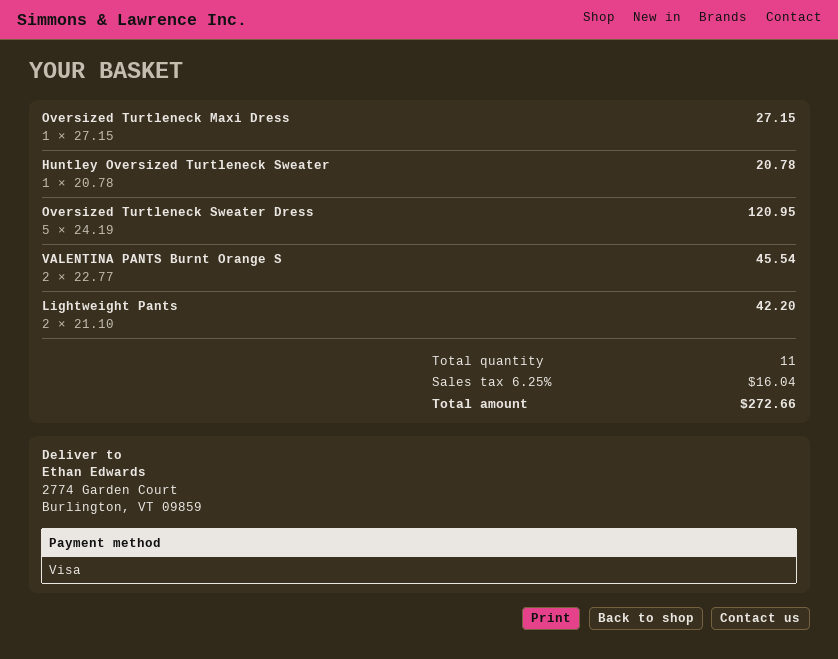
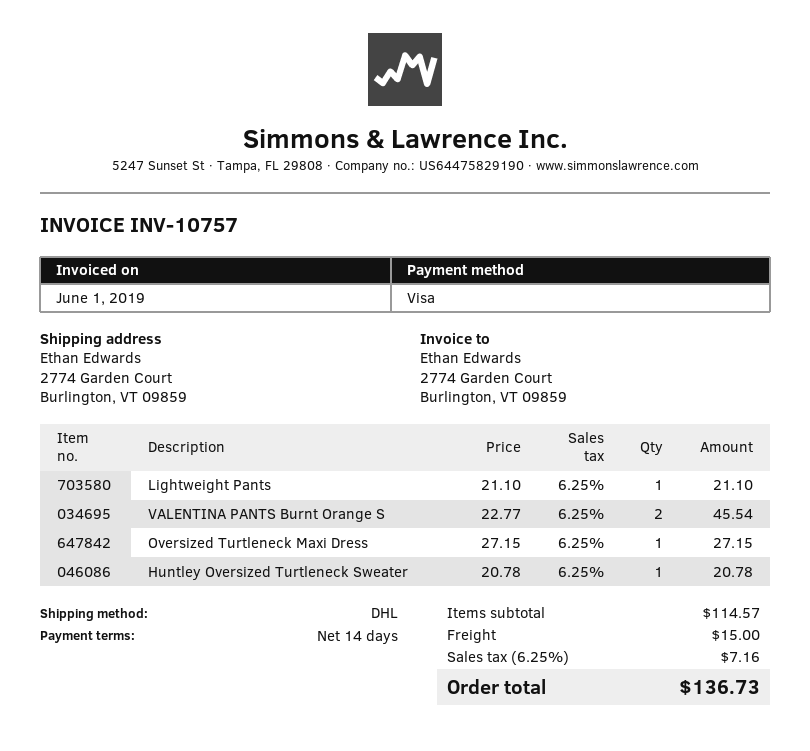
Oversized Turtleneck Sweater Dress: 5 x 24.19 = 120.95 -> none
Lightweight Pants: 2 x 21.10 = 42.20 -> 1 x 21.10 = 21.10
shipping: none -> 15.00
tax: 6.25% = 16.04 -> 6.25% = 7.16
total: 272.66 -> 136.73

